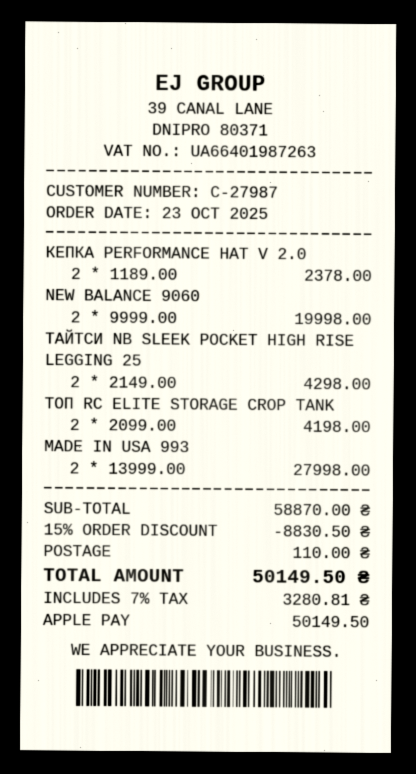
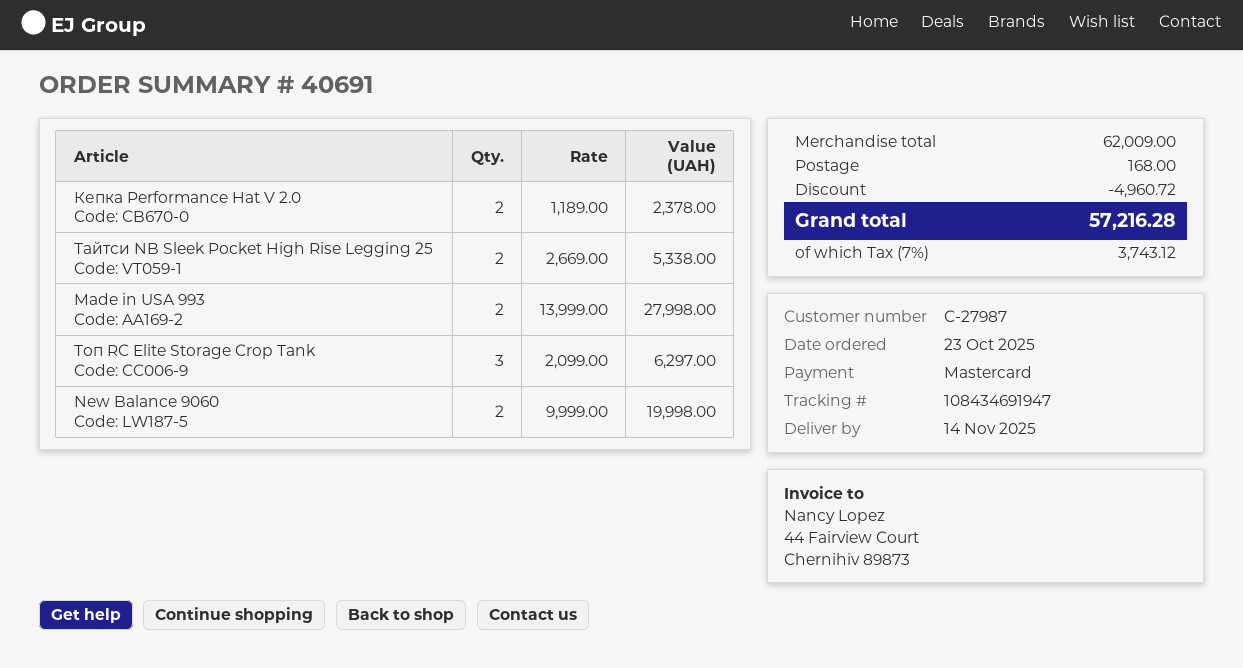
payment method: Apple Pay -> Mastercard
ТАЙТСИ NB SLEEK POCKET HIGH RISE LEGGING 25: 2 x 2149.00 = 4298.00 -> 2 x 2669.00 = 5338.00
ТОП RC ELITE STORAGE CROP TANK: 2 x 2099.00 = 4198.00 -> 3 x 2099.00 = 6297.00
subtotal: 58870.00 -> 62009.00
discount: 8830.50 -> 4960.72
shipping: 110.00 -> 168.00
tax: 7% = 3280.81 -> 7% = 3743.12
total: 50149.50 -> 57216.28

